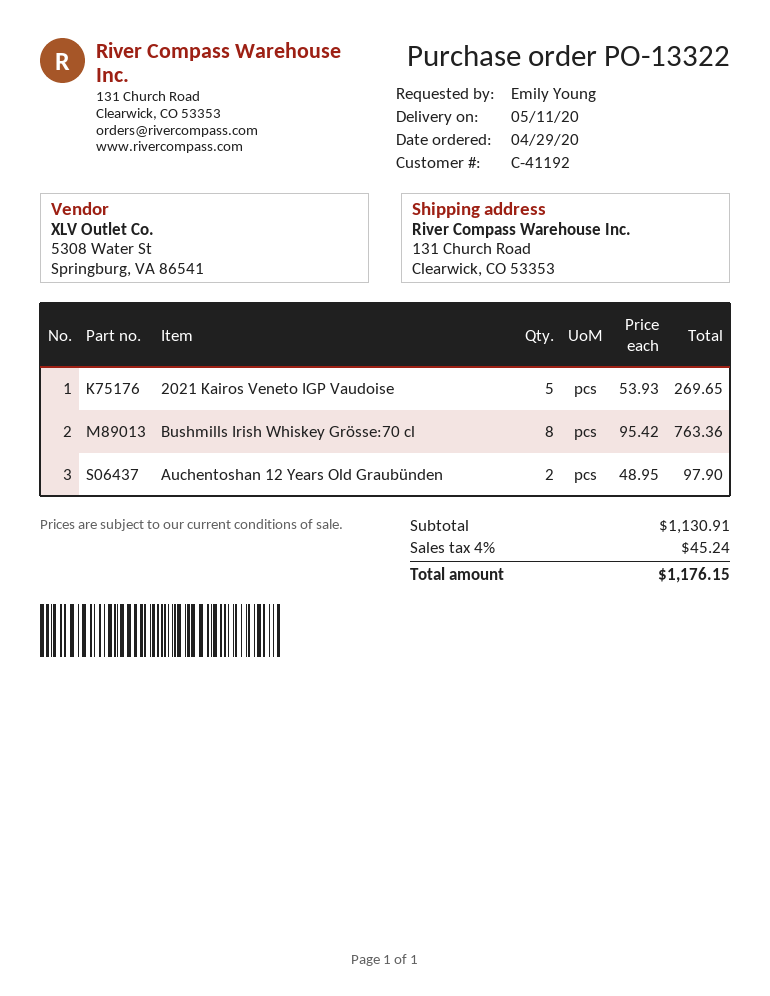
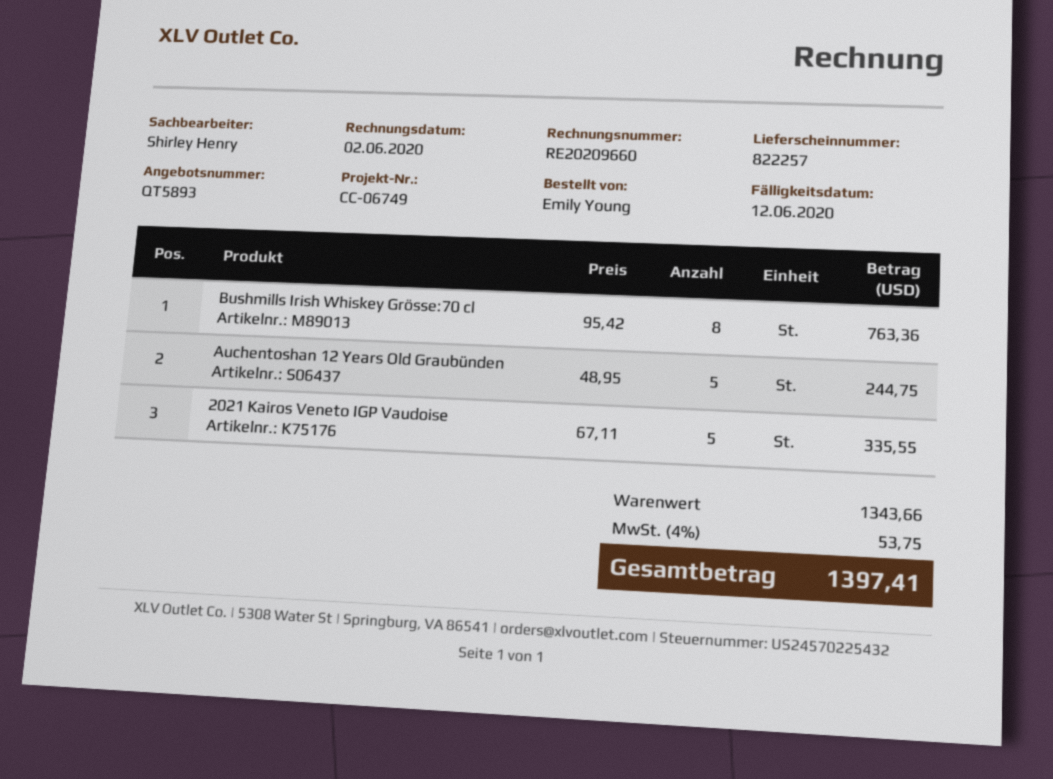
2021 Kairos Veneto IGP Vaudoise: 5 x 53.93 = 269.65 -> 5 x 67.11 = 335.55
Auchentoshan 12 Years Old Graubünden: 2 x 48.95 = 97.90 -> 5 x 48.95 = 244.75
subtotal: 1130.91 -> 1343.66
tax: 4% = 45.24 -> 4% = 53.75
total: 1176.15 -> 1397.41

